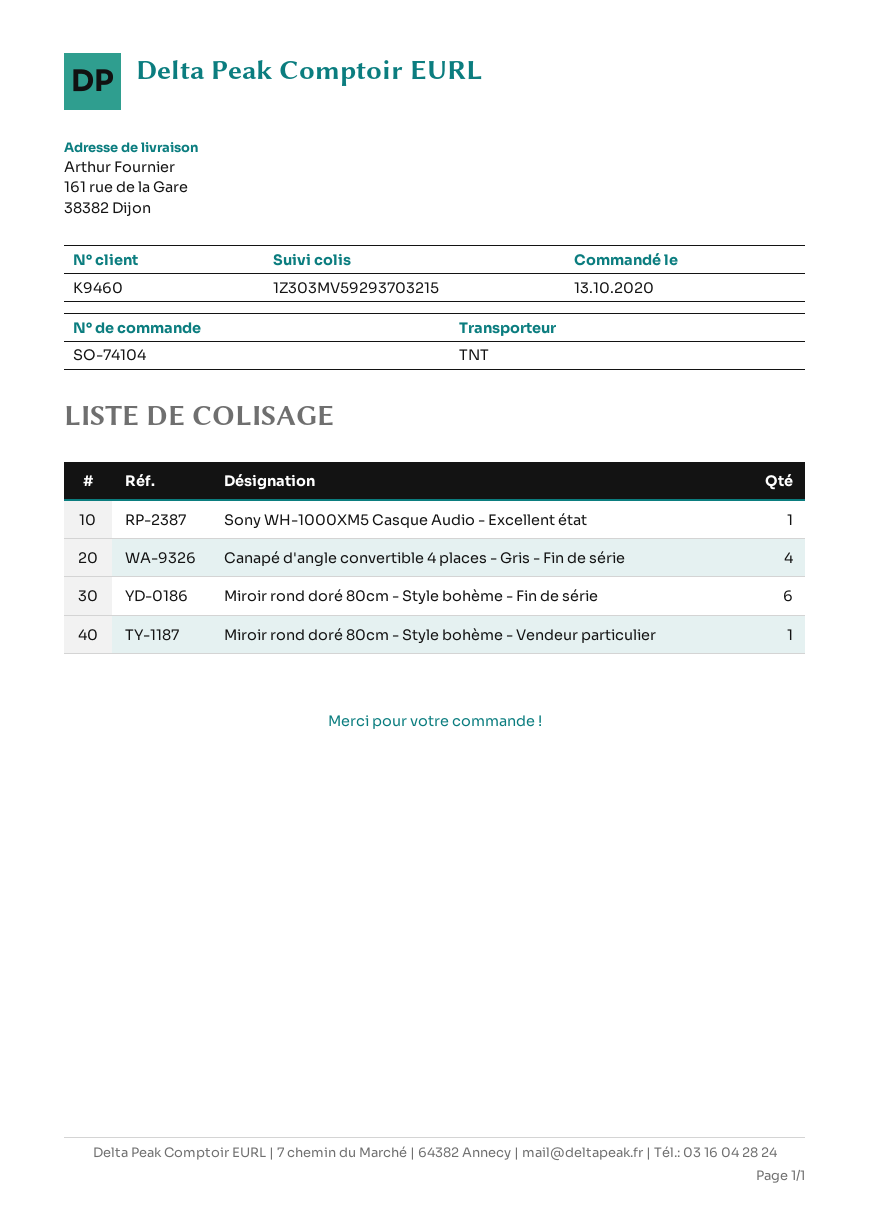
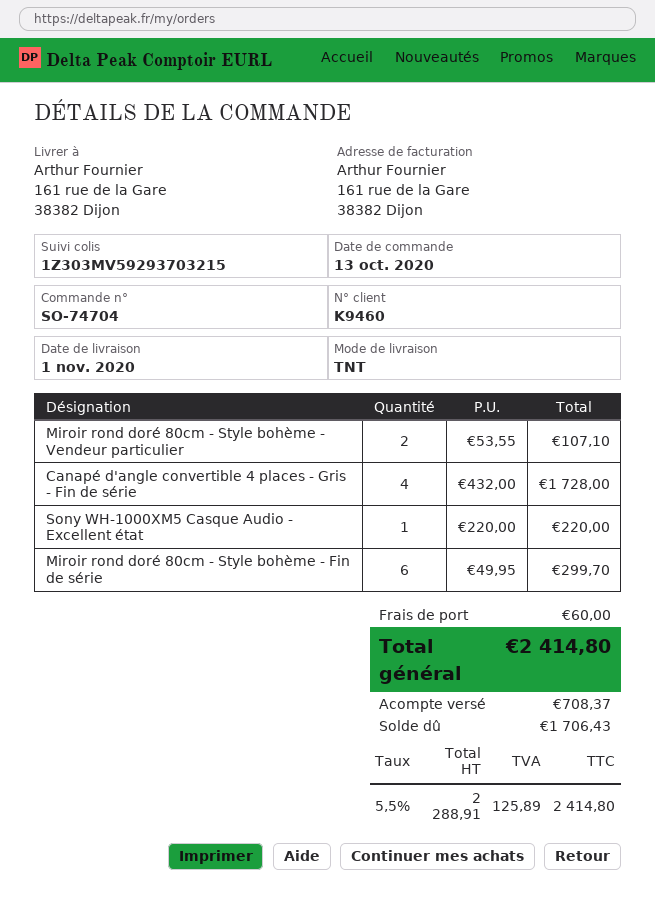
order number: SO-74104 -> SO-74704
Miroir rond doré 80cm - Style bohème - Vendeur particulier: 1 -> 2

